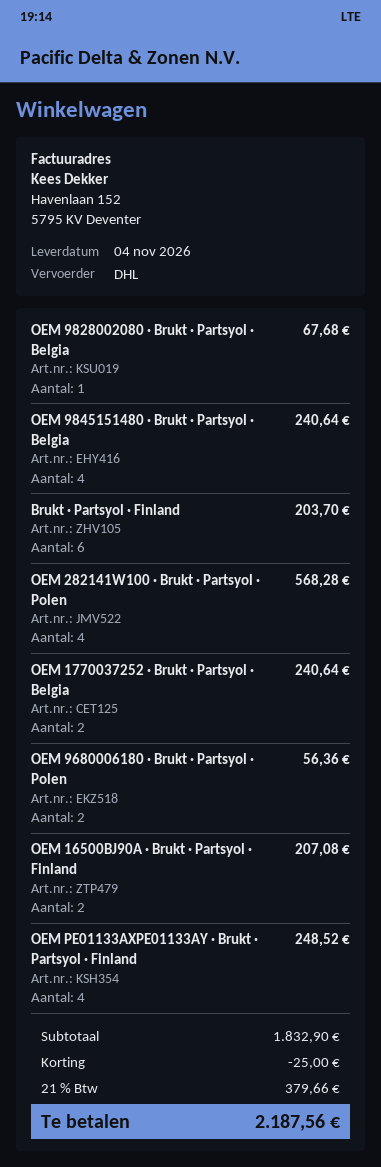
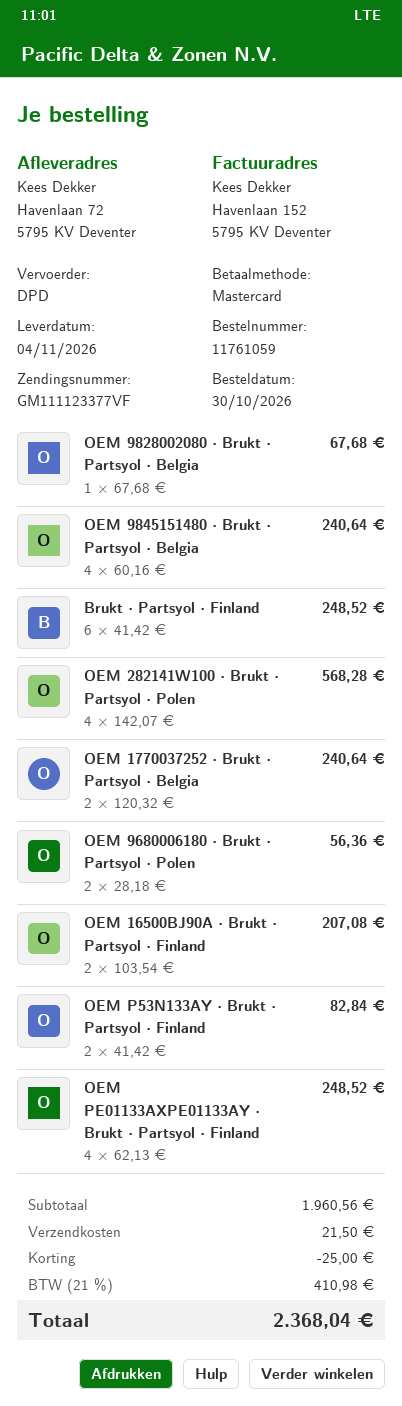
shipping method: DHL -> DPD
Brukt · Partsyol · Finland: 6 for 203.70 -> 6 for 248.52
OEM P53N133AY · Brukt · Partsyol · Finland: none -> 2 for 82.84
subtotal: 1832.90 -> 1960.56
shipping: none -> 21.50
tax: 21% = 379.66 -> 21% = 410.98
total: 2187.56 -> 2368.04

